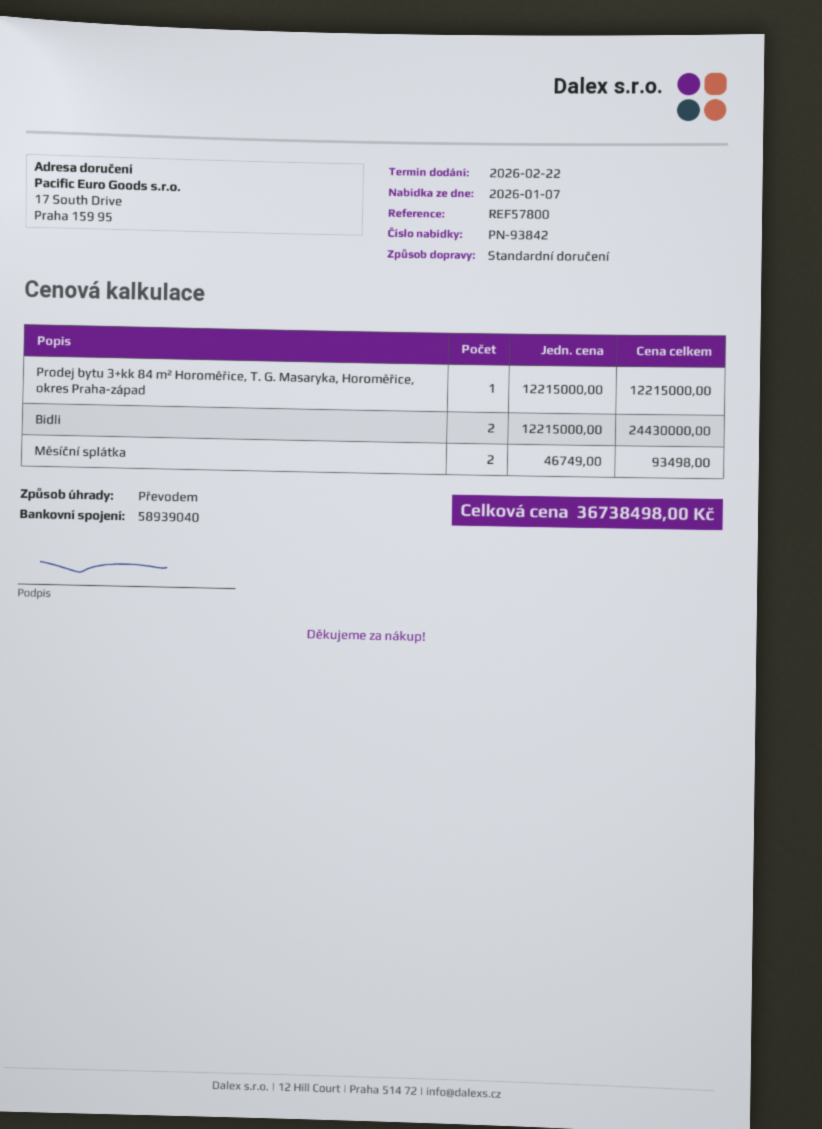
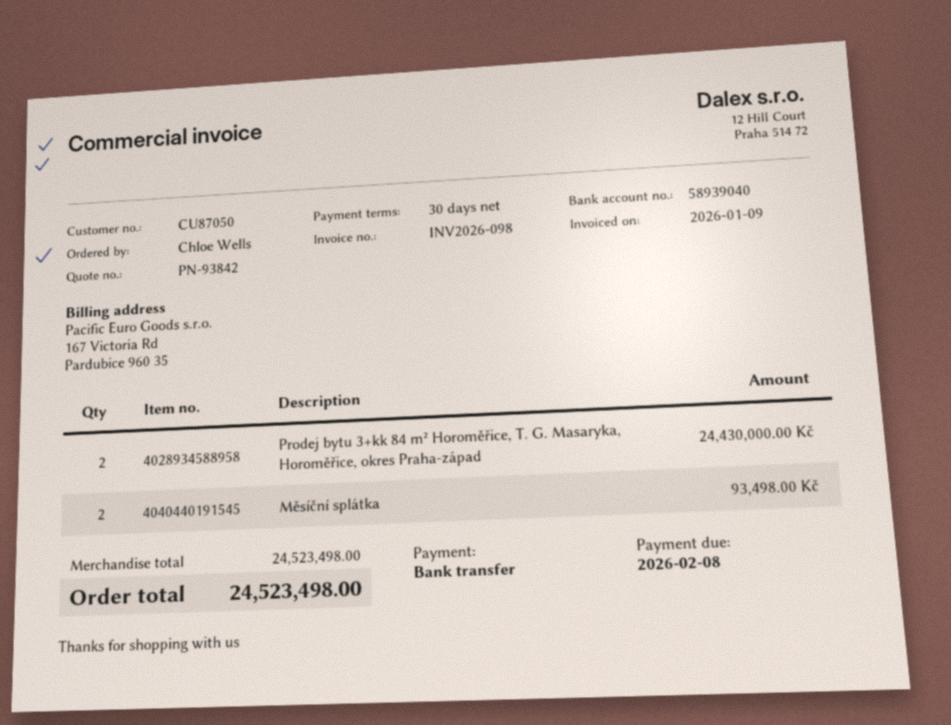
Prodej bytu 3+kk 84 m² Horoměřice, T. G. Masaryka, Horoměřice, okres Praha-západ: 1 for 12215000.00 -> 2 for 24430000.00
Bidli: 2 for 24430000.00 -> none
total: 36738498.00 -> 24523498.00

